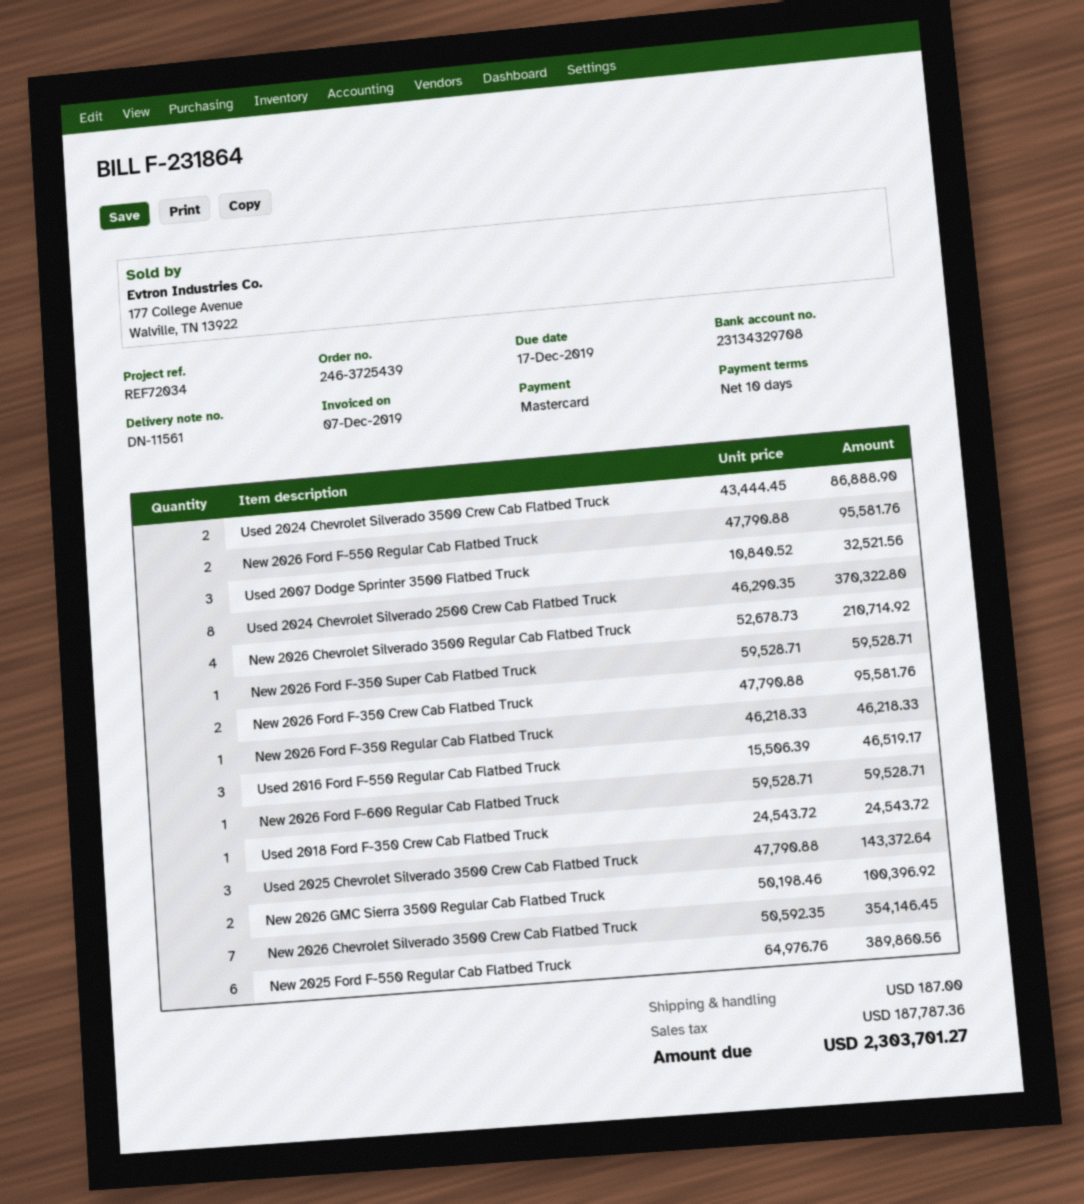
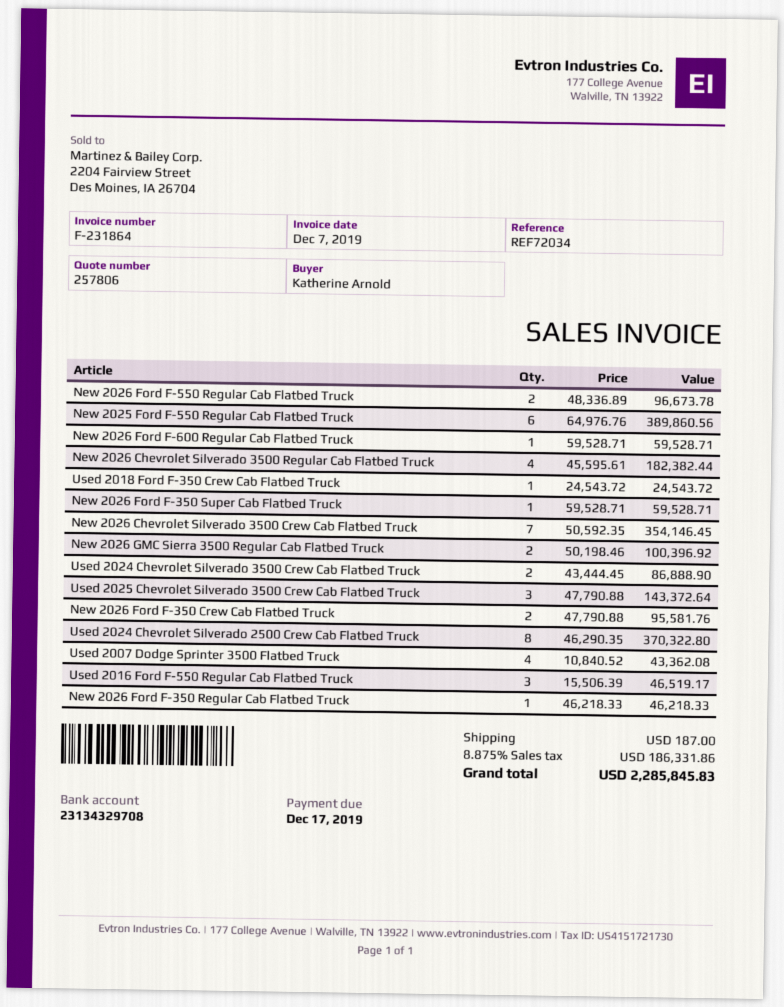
New 2026 Ford F-550 Regular Cab Flatbed Truck: 2 x 47790.88 = 95581.76 -> 2 x 48336.89 = 96673.78
Used 2007 Dodge Sprinter 3500 Flatbed Truck: 3 x 10840.52 = 32521.56 -> 4 x 10840.52 = 43362.08
New 2026 Chevrolet Silverado 3500 Regular Cab Flatbed Truck: 4 x 52678.73 = 210714.92 -> 4 x 45595.61 = 182382.44
tax: 187787.36 -> 186331.86
total: 2303701.27 -> 2285845.83

